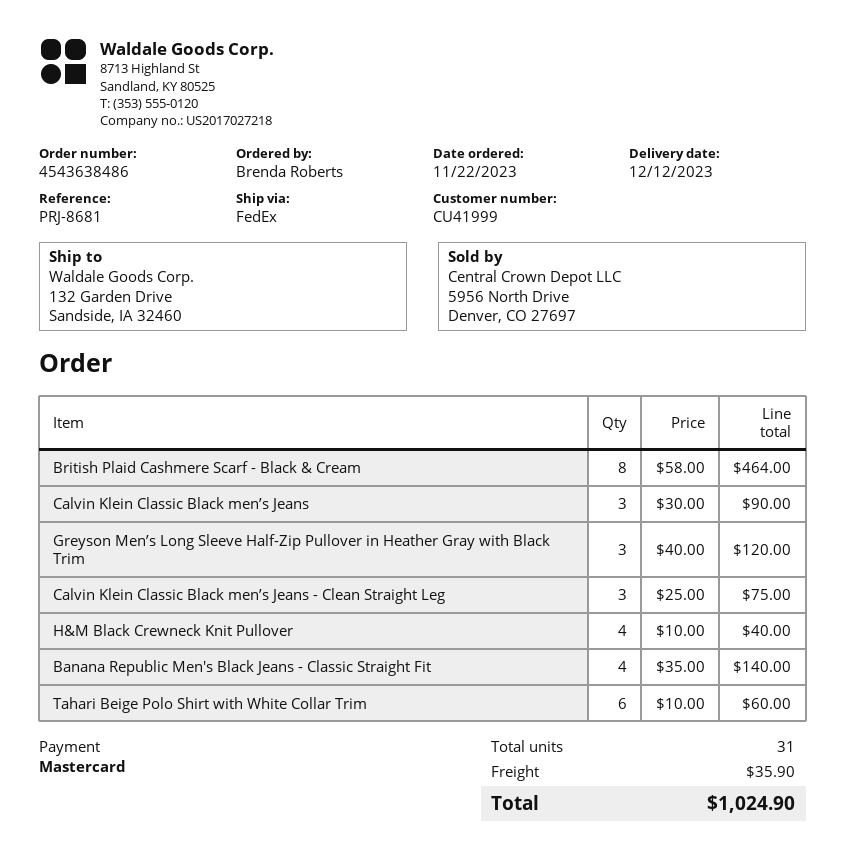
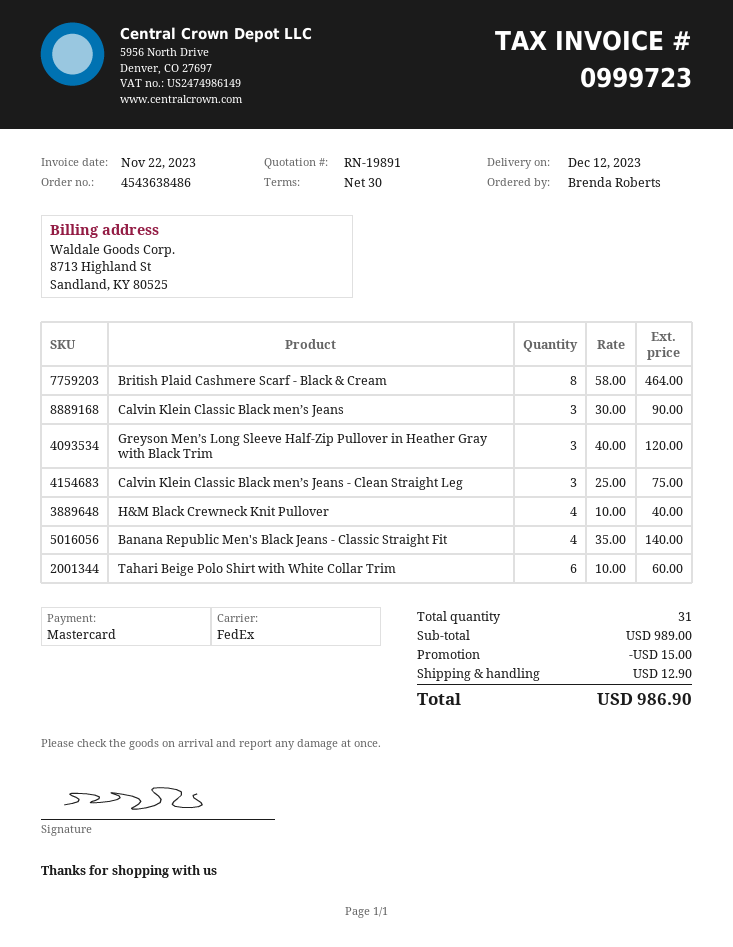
discount: none -> 15.00
shipping: 35.90 -> 12.90
total: 1024.90 -> 986.90

